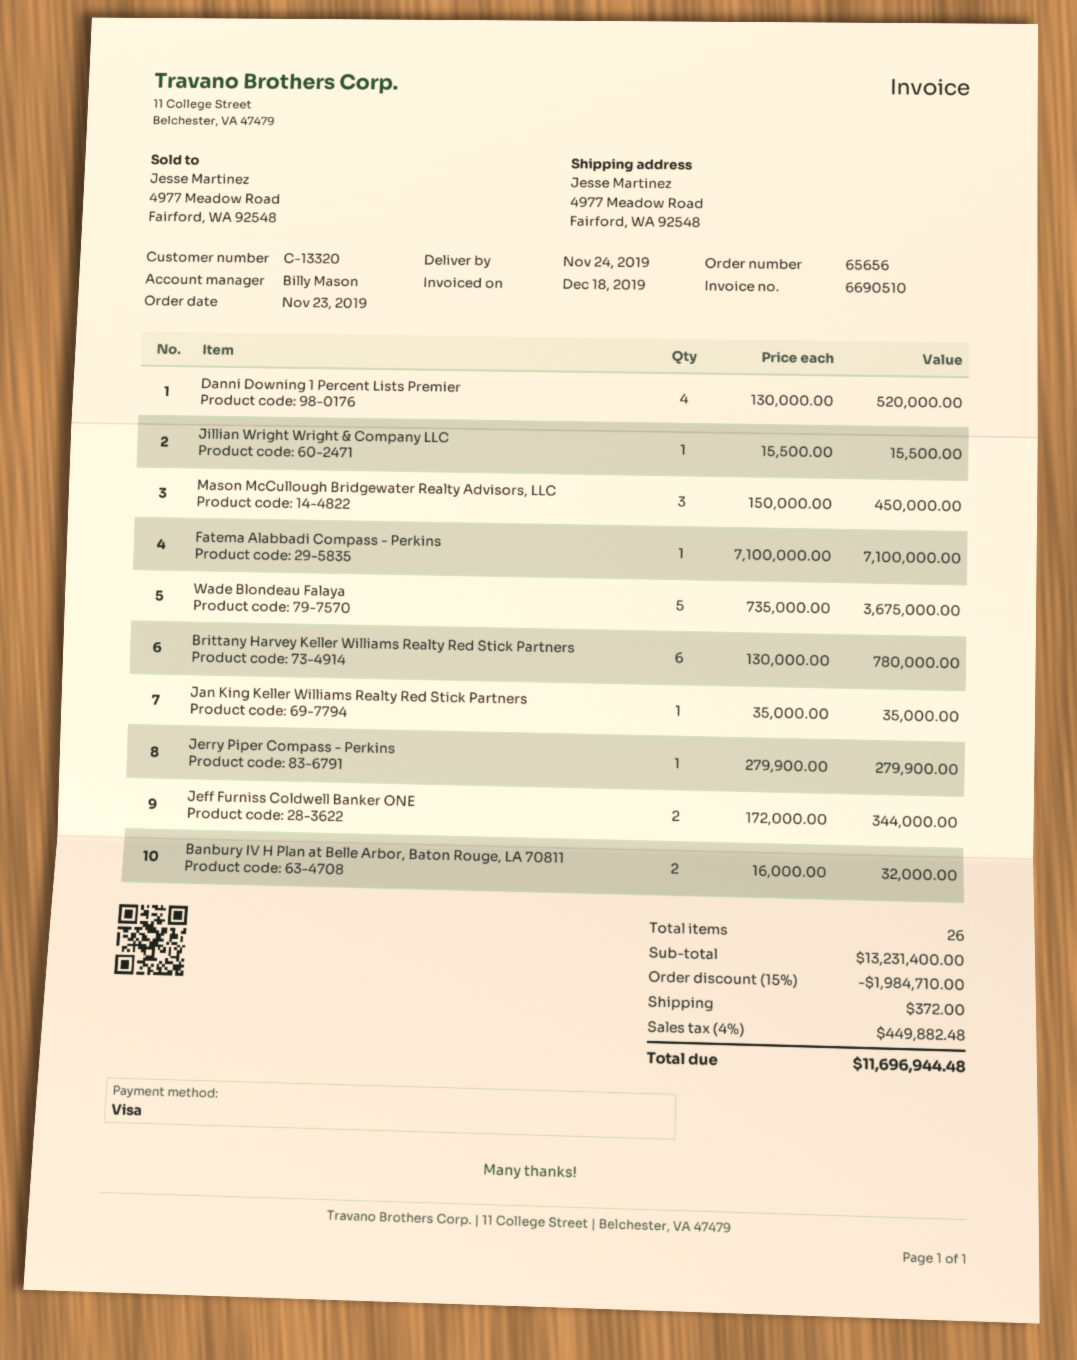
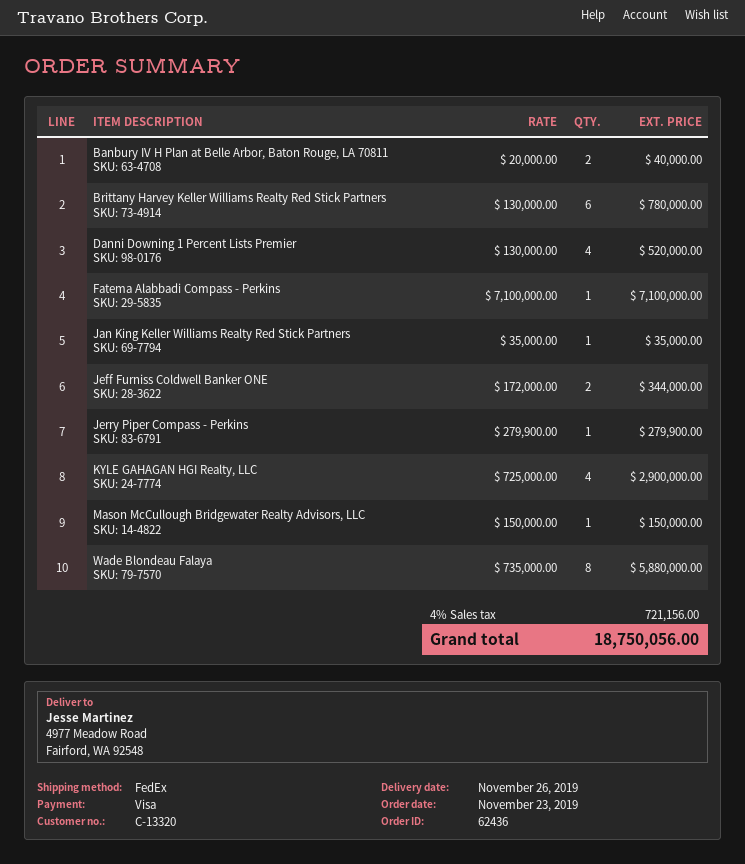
order number: 65656 -> 62436
delivery date: 2019-11-24 -> 2019-11-26
Jillian Wright Wright & Company LLC: 1 x 15500.00 = 15500.00 -> none
Mason McCullough Bridgewater Realty Advisors, LLC: 3 x 150000.00 = 450000.00 -> 1 x 150000.00 = 150000.00
Wade Blondeau Falaya: 5 x 735000.00 = 3675000.00 -> 8 x 735000.00 = 5880000.00
Banbury IV H Plan at Belle Arbor, Baton Rouge, LA 70811: 2 x 16000.00 = 32000.00 -> 2 x 20000.00 = 40000.00
KYLE GAHAGAN HGI Realty, LLC: none -> 4 x 725000.00 = 2900000.00
discount: 15% = 1984710.00 -> none
shipping: 372.00 -> none
tax: 4% = 449882.48 -> 4% = 721156.00
total: 11696944.48 -> 18750056.00

